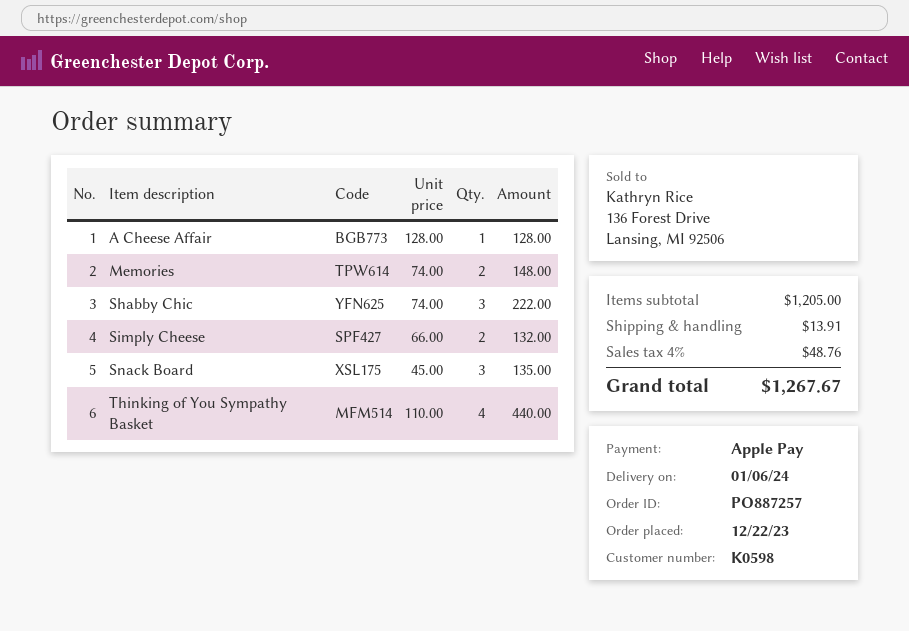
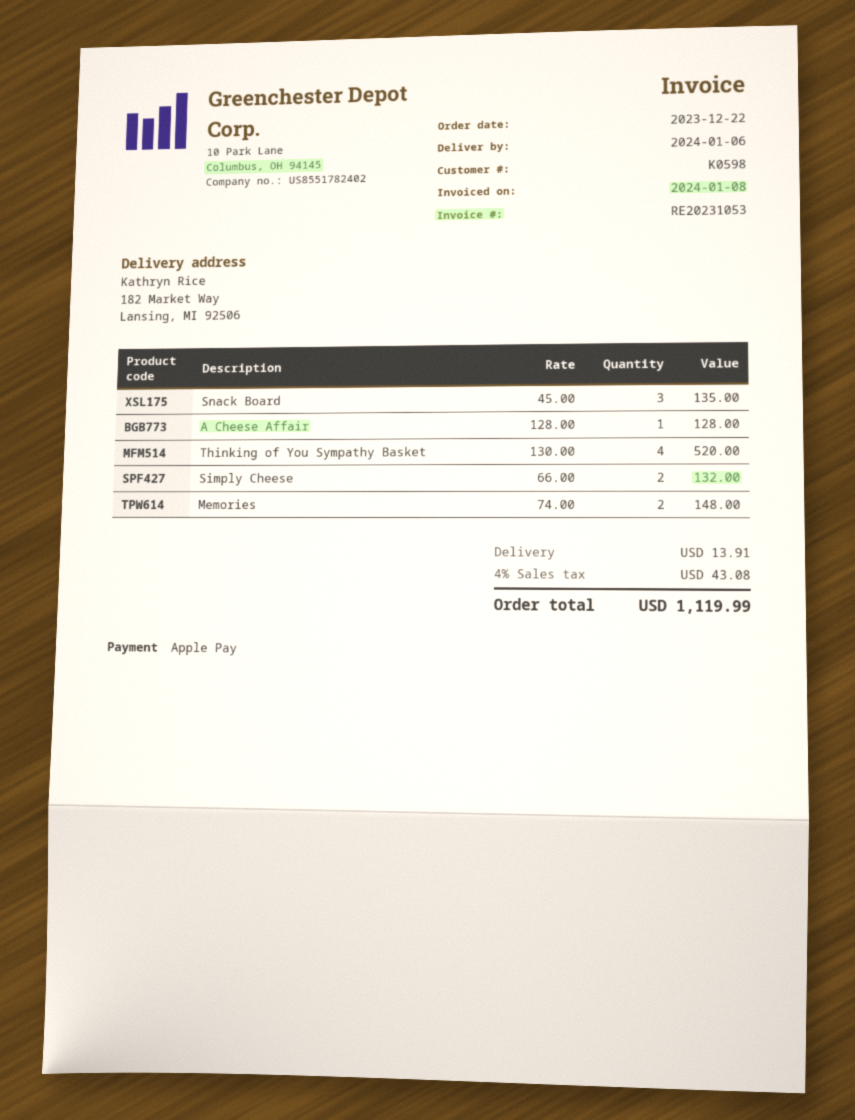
Shabby Chic: 3 x 74.00 = 222.00 -> none
Thinking of You Sympathy Basket: 4 x 110.00 = 440.00 -> 4 x 130.00 = 520.00
tax: 4% = 48.76 -> 4% = 43.08
total: 1267.67 -> 1119.99

